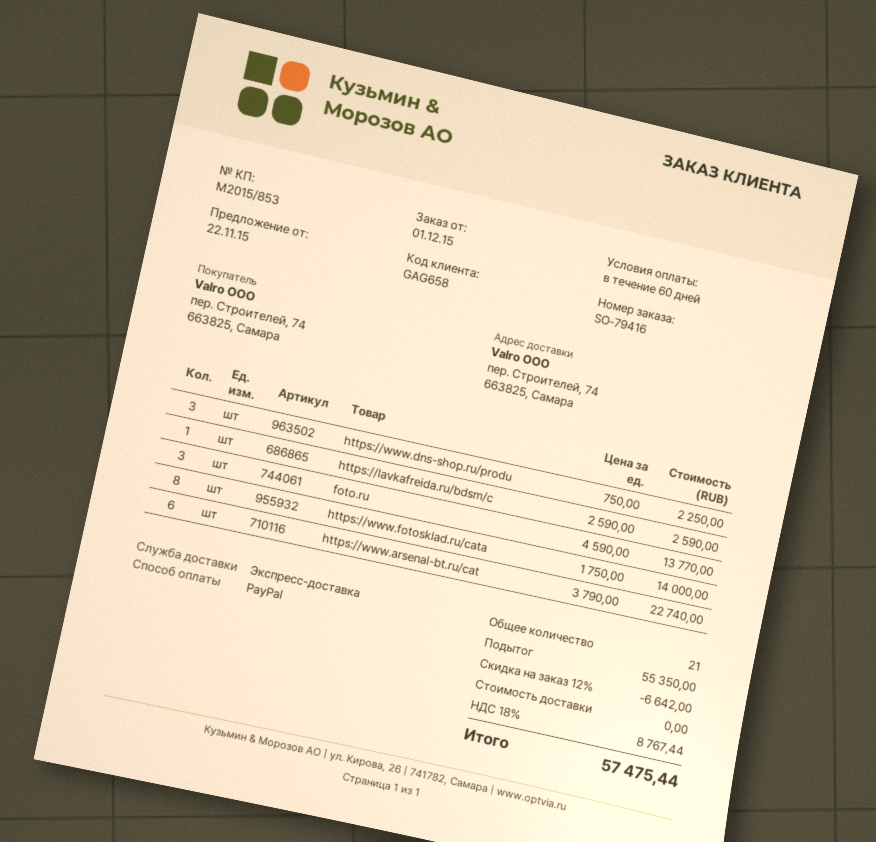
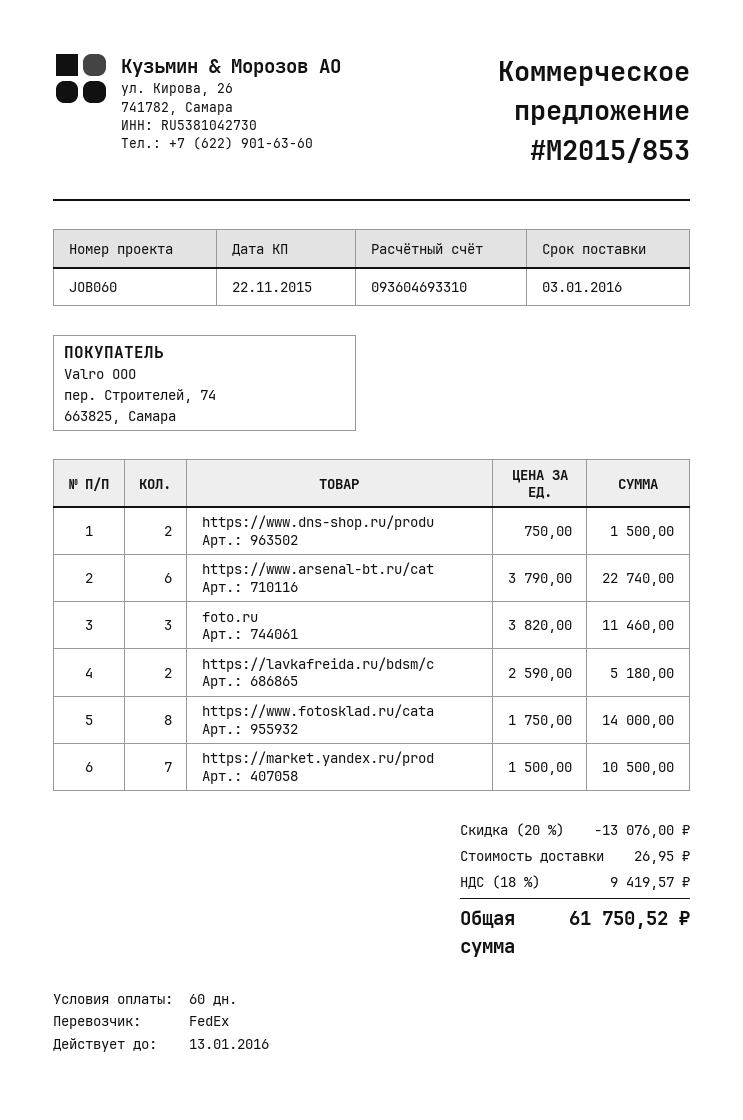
shipping method: express -> FedEx
https://www.dns-shop.ru/produ: 3 x 750.00 = 2250.00 -> 2 x 750.00 = 1500.00
https://lavkafreida.ru/bdsm/c: 1 x 2590.00 = 2590.00 -> 2 x 2590.00 = 5180.00
foto.ru: 3 x 4590.00 = 13770.00 -> 3 x 3820.00 = 11460.00
https://market.yandex.ru/prod: none -> 7 x 1500.00 = 10500.00
discount: 12% = 6642.00 -> 20% = 13076.00
shipping: 0.00 -> 26.95
tax: 18% = 8767.44 -> 18% = 9419.57
total: 57475.44 -> 61750.52

